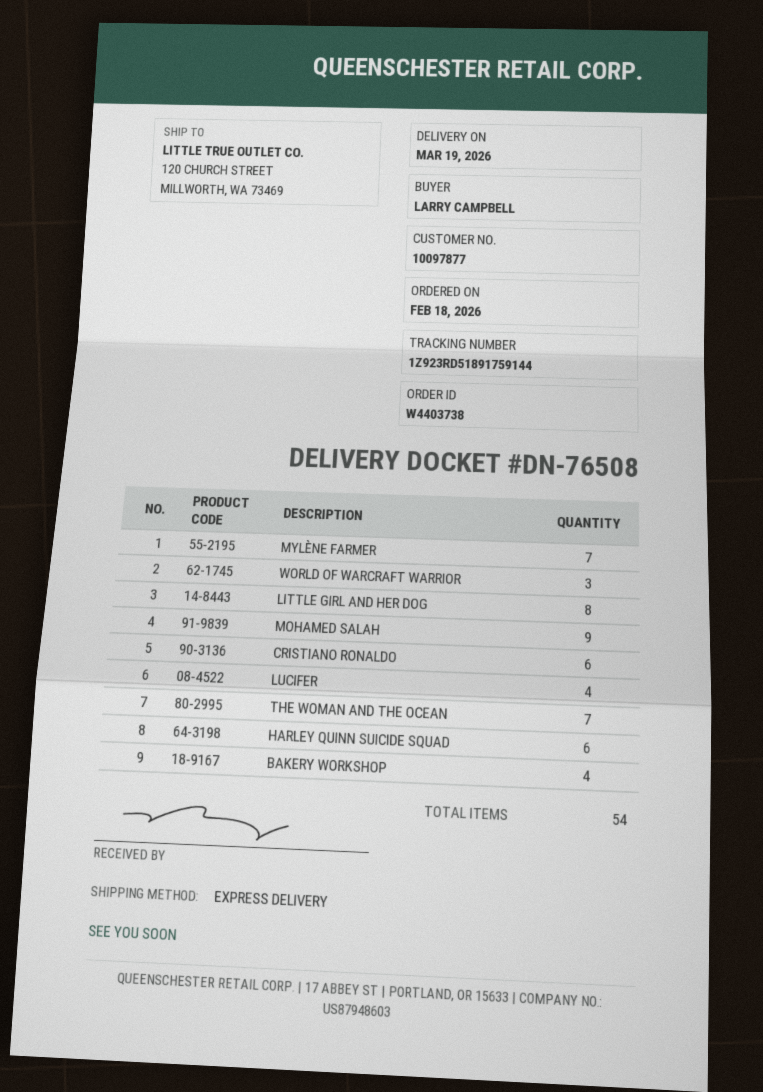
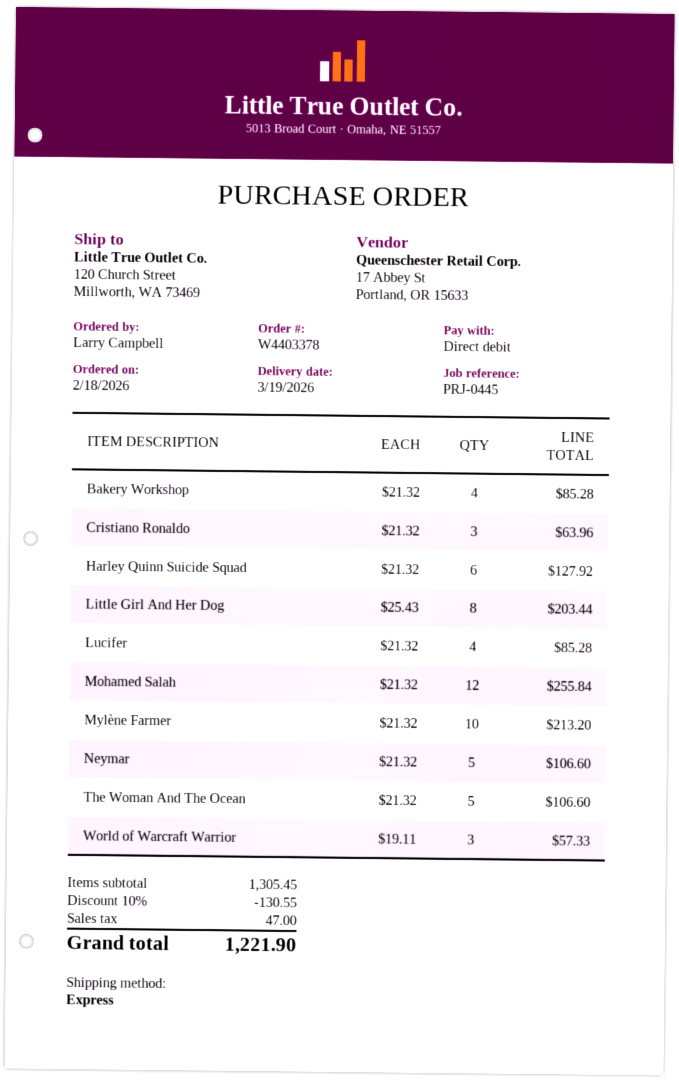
order number: W4403738 -> W4403378
MYLÈNE FARMER: 7 -> 10
MOHAMED SALAH: 9 -> 12
CRISTIANO RONALDO: 6 -> 3
THE WOMAN AND THE OCEAN: 7 -> 5
Neymar: none -> 5

